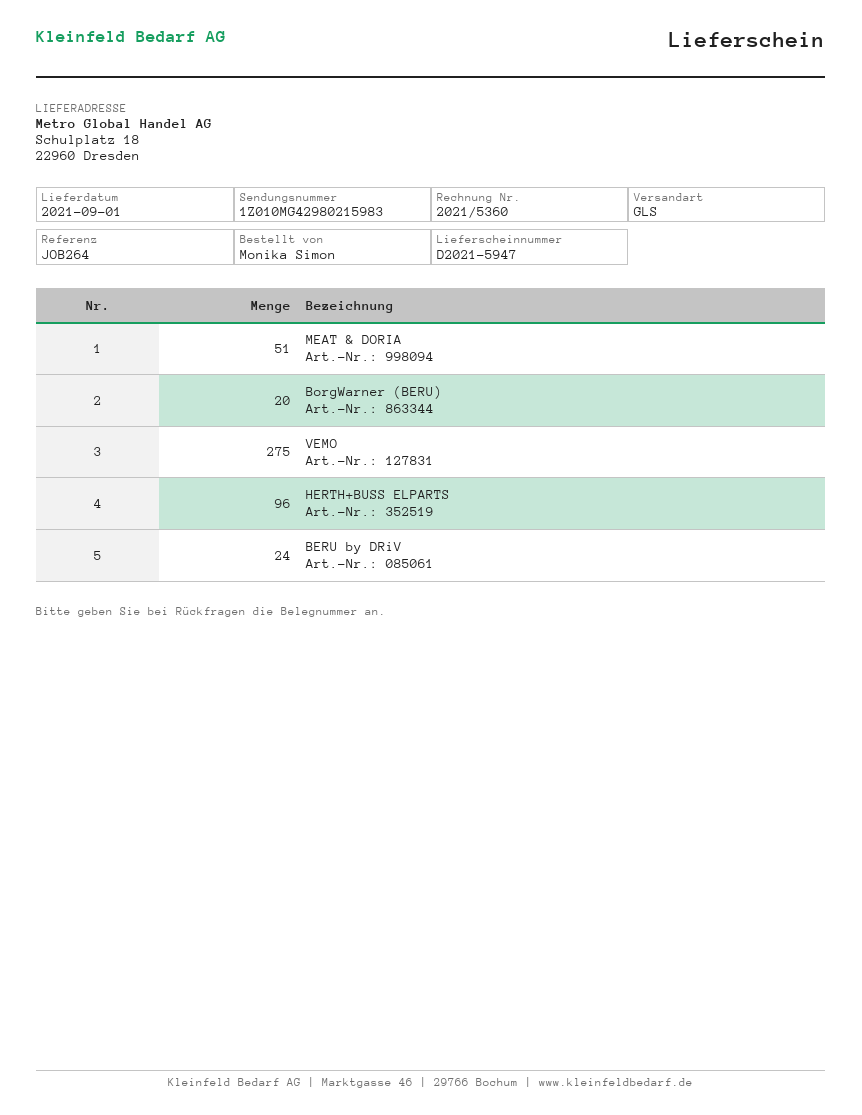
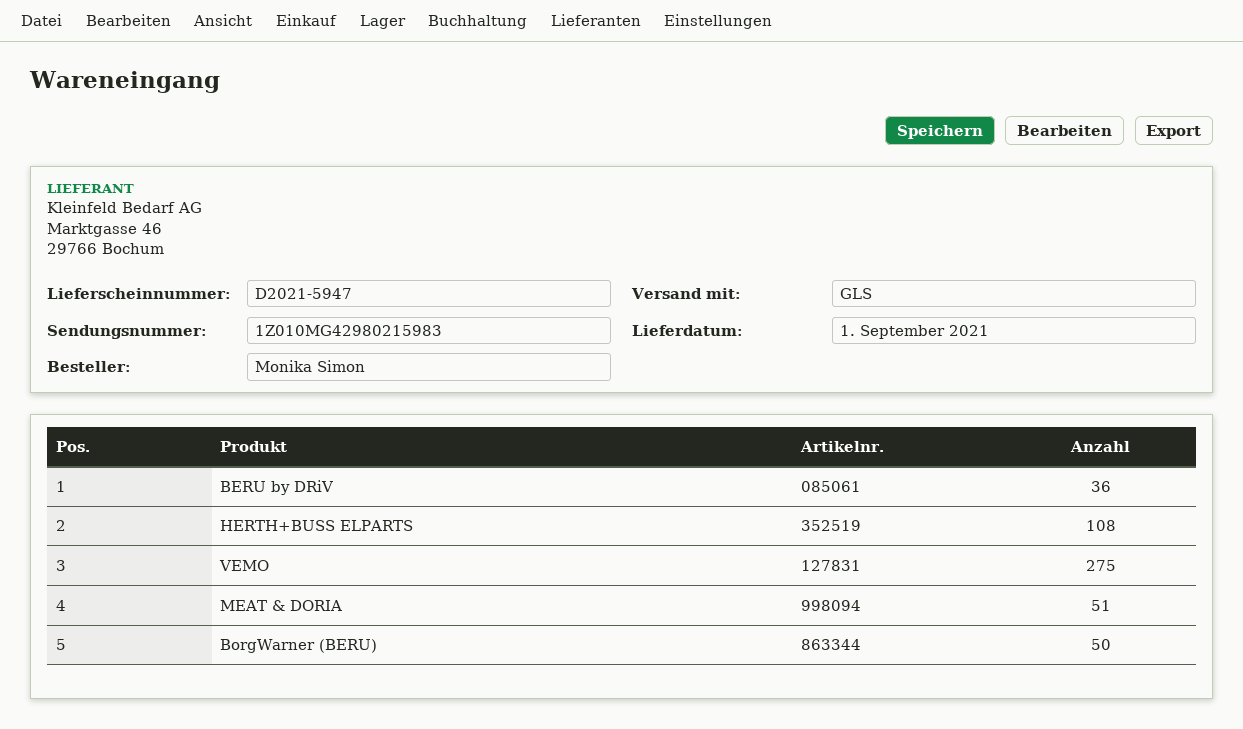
BorgWarner (BERU): 20 -> 50
HERTH+BUSS ELPARTS: 96 -> 108
BERU by DRiV: 24 -> 36

